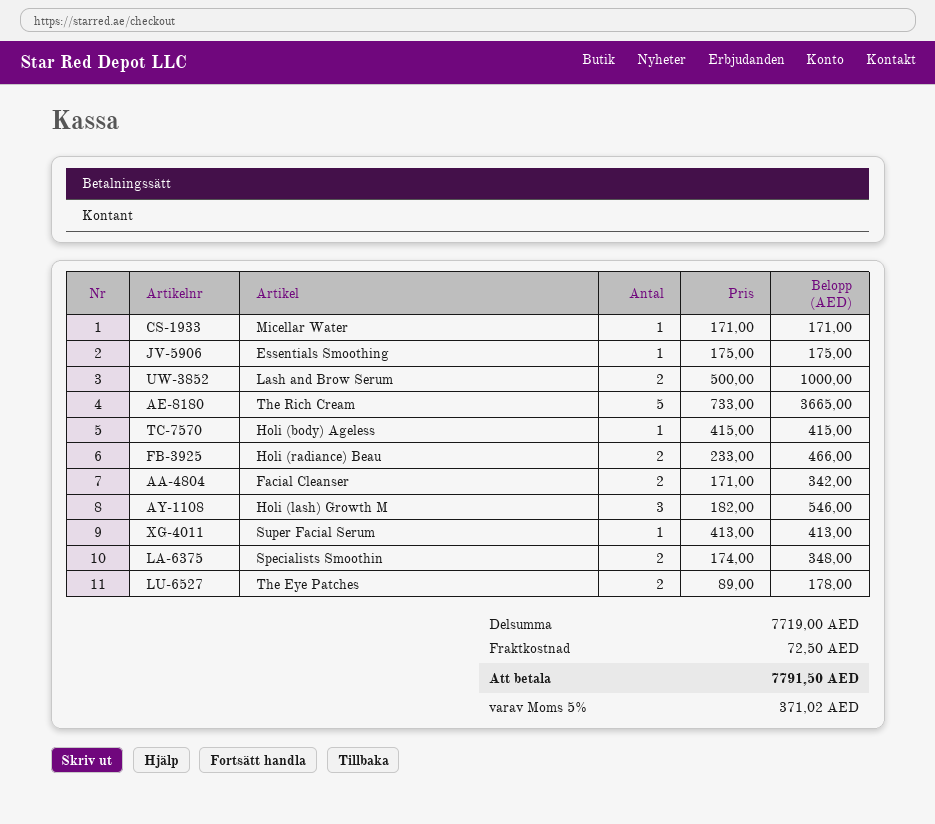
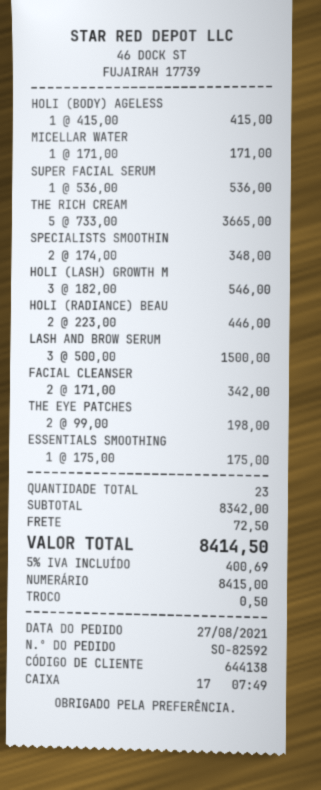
Lash and Brow Serum: 2 x 500.00 = 1000.00 -> 3 x 500.00 = 1500.00
Holi (radiance) Beau: 2 x 233.00 = 466.00 -> 2 x 223.00 = 446.00
Super Facial Serum: 1 x 413.00 = 413.00 -> 1 x 536.00 = 536.00
The Eye Patches: 2 x 89.00 = 178.00 -> 2 x 99.00 = 198.00
subtotal: 7719.00 -> 8342.00
tax: 5% = 371.02 -> 5% = 400.69
total: 7791.50 -> 8414.50

